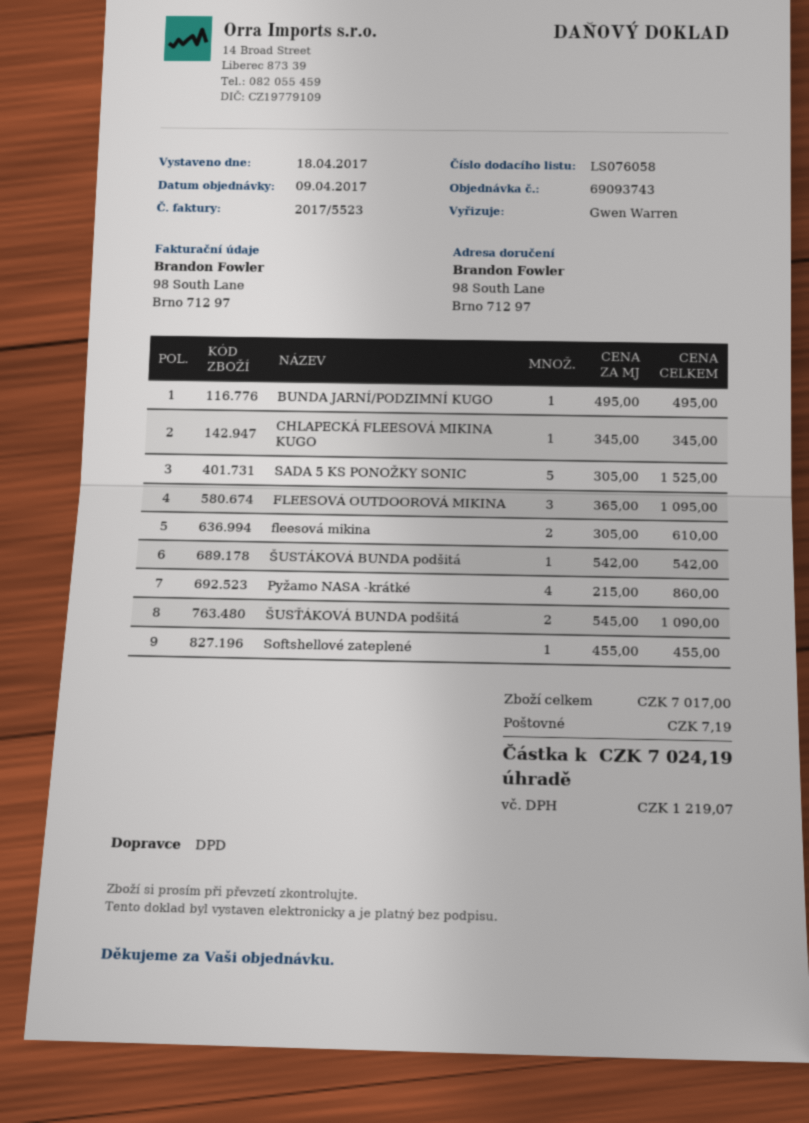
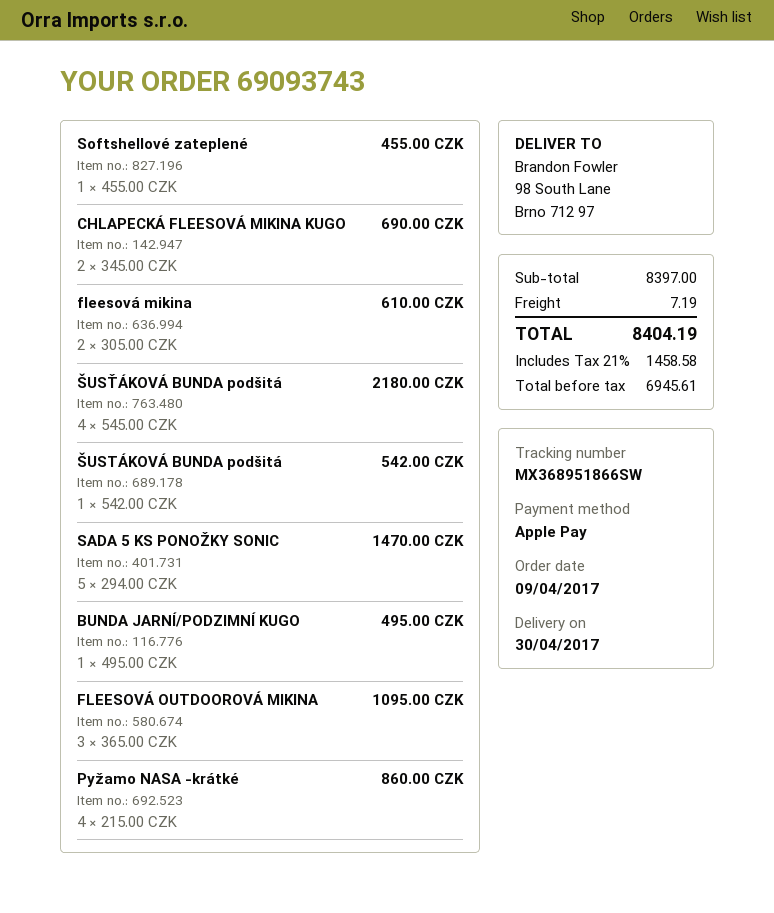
CHLAPECKÁ FLEESOVÁ MIKINA KUGO: 1 x 345.00 = 345.00 -> 2 x 345.00 = 690.00
SADA 5 KS PONOŽKY SONIC: 5 x 305.00 = 1525.00 -> 5 x 294.00 = 1470.00
ŠUSŤÁKOVÁ BUNDA podšitá: 2 x 545.00 = 1090.00 -> 4 x 545.00 = 2180.00
subtotal: 7017.00 -> 8397.00
tax: 1219.07 -> 1458.58
total: 7024.19 -> 8404.19

